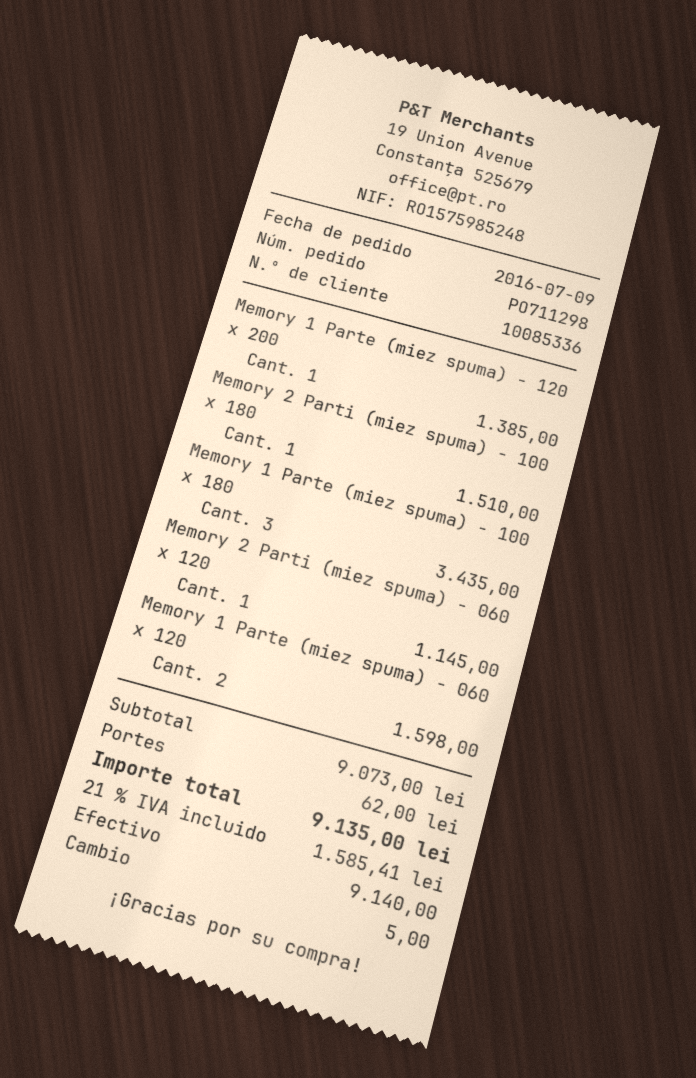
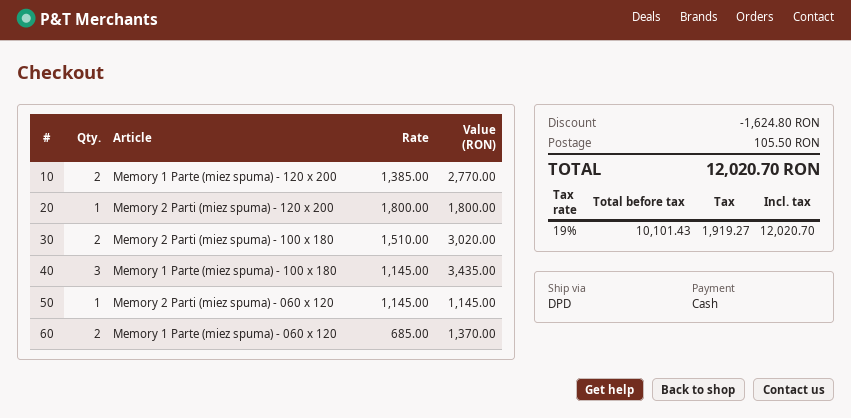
Memory 1 Parte (miez spuma) - 120 x 200: 1 for 1385.00 -> 2 for 2770.00
Memory 2 Parti (miez spuma) - 100 x 180: 1 for 1510.00 -> 2 for 3020.00
Memory 1 Parte (miez spuma) - 060 x 120: 2 for 1598.00 -> 2 for 1370.00
Memory 2 Parti (miez spuma) - 120 x 200: none -> 1 for 1800.00
discount: none -> 1624.80
shipping: 62.00 -> 105.50
tax: 21% = 1585.41 -> 19% = 1919.27
total: 9135.00 -> 12020.70

